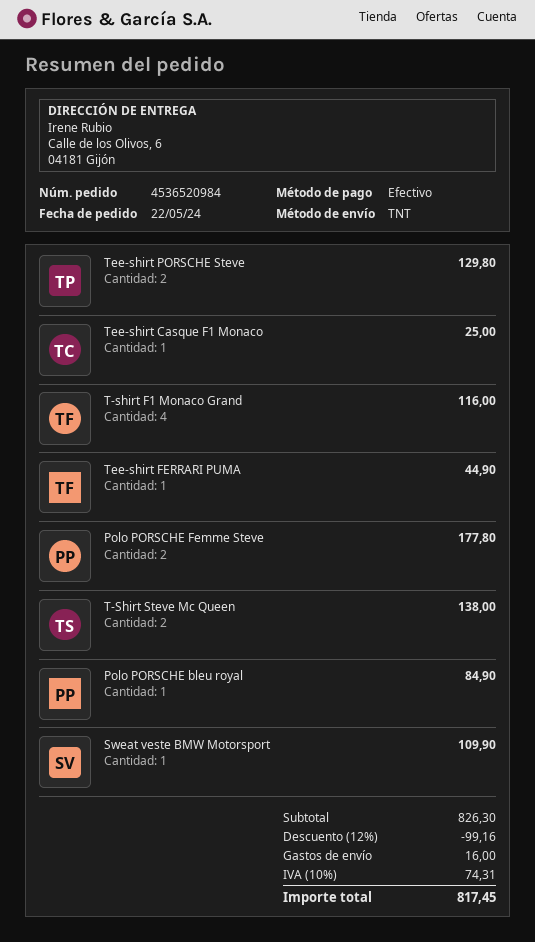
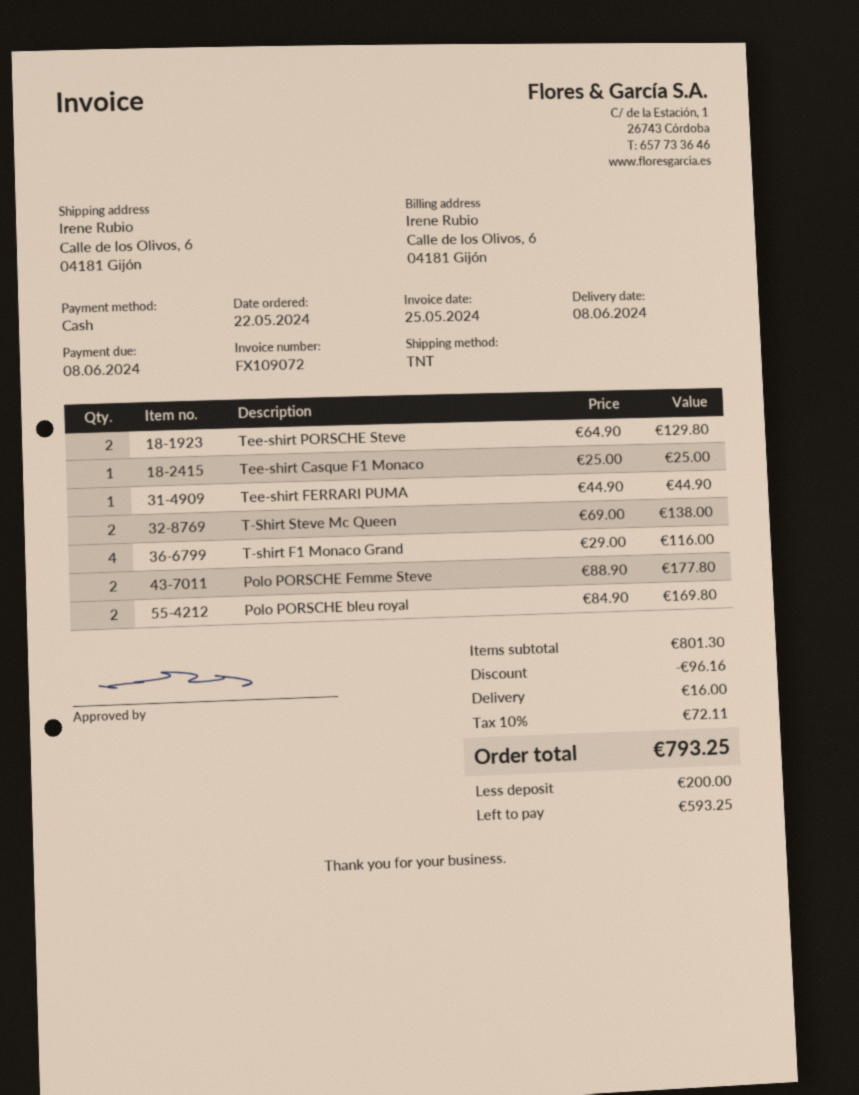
Polo PORSCHE bleu royal: 1 for 84.90 -> 2 for 169.80
Sweat veste BMW Motorsport: 1 for 109.90 -> none
subtotal: 826.30 -> 801.30
discount: 99.16 -> 96.16
tax: 10% = 74.31 -> 10% = 72.11
total: 817.45 -> 793.25

